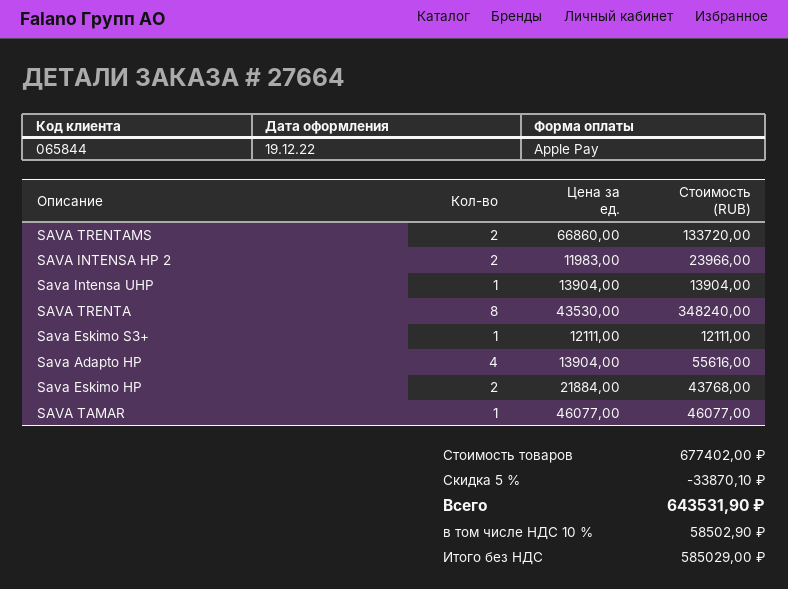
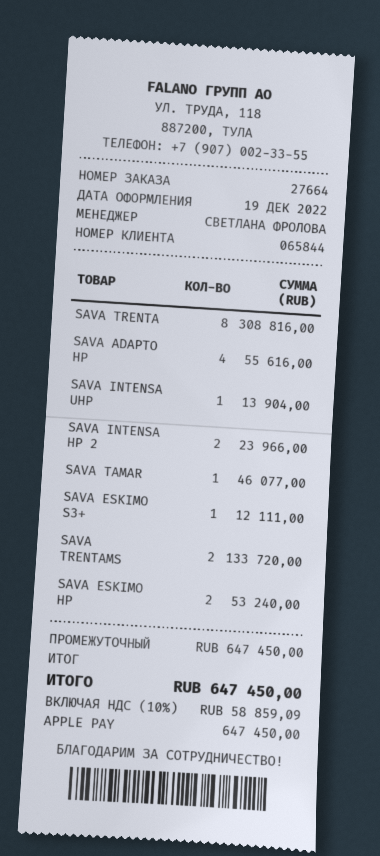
SAVA TRENTA: 8 for 348240.00 -> 8 for 308816.00
Sava Eskimo HP: 2 for 43768.00 -> 2 for 53240.00
subtotal: 677402.00 -> 647450.00
discount: 5% = 33870.10 -> none
tax: 10% = 58502.90 -> 10% = 58859.09
total: 643531.90 -> 647450.00

